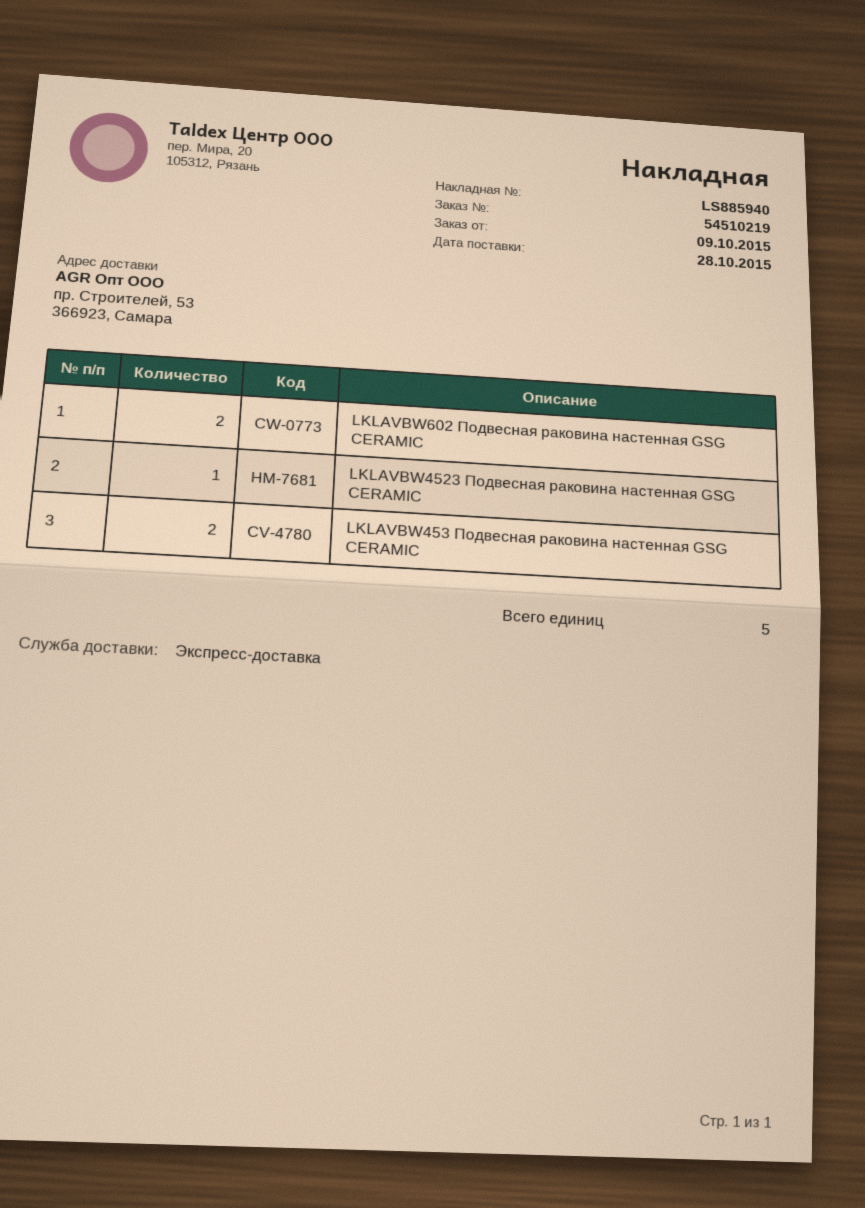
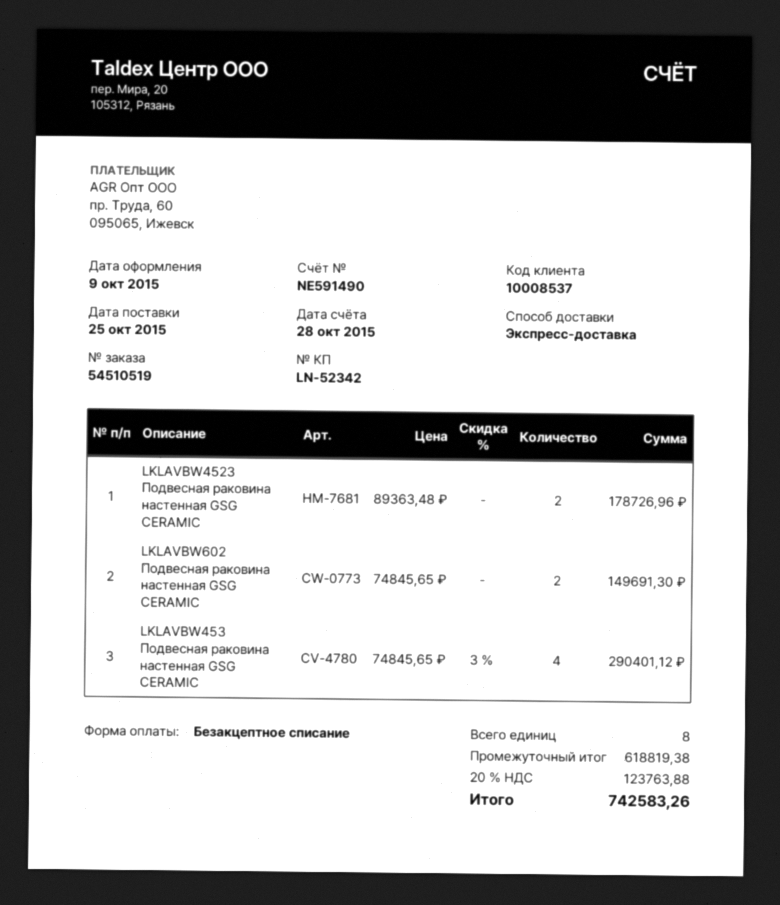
order number: 54510219 -> 54510519
delivery date: 2015-10-28 -> 2015-10-25
LKLAVBW4523 Подвесная раковина настенная GSG CERAMIC: 1 -> 2
LKLAVBW453 Подвесная раковина настенная GSG CERAMIC: 2 -> 4
total quantity: 5 -> 8

